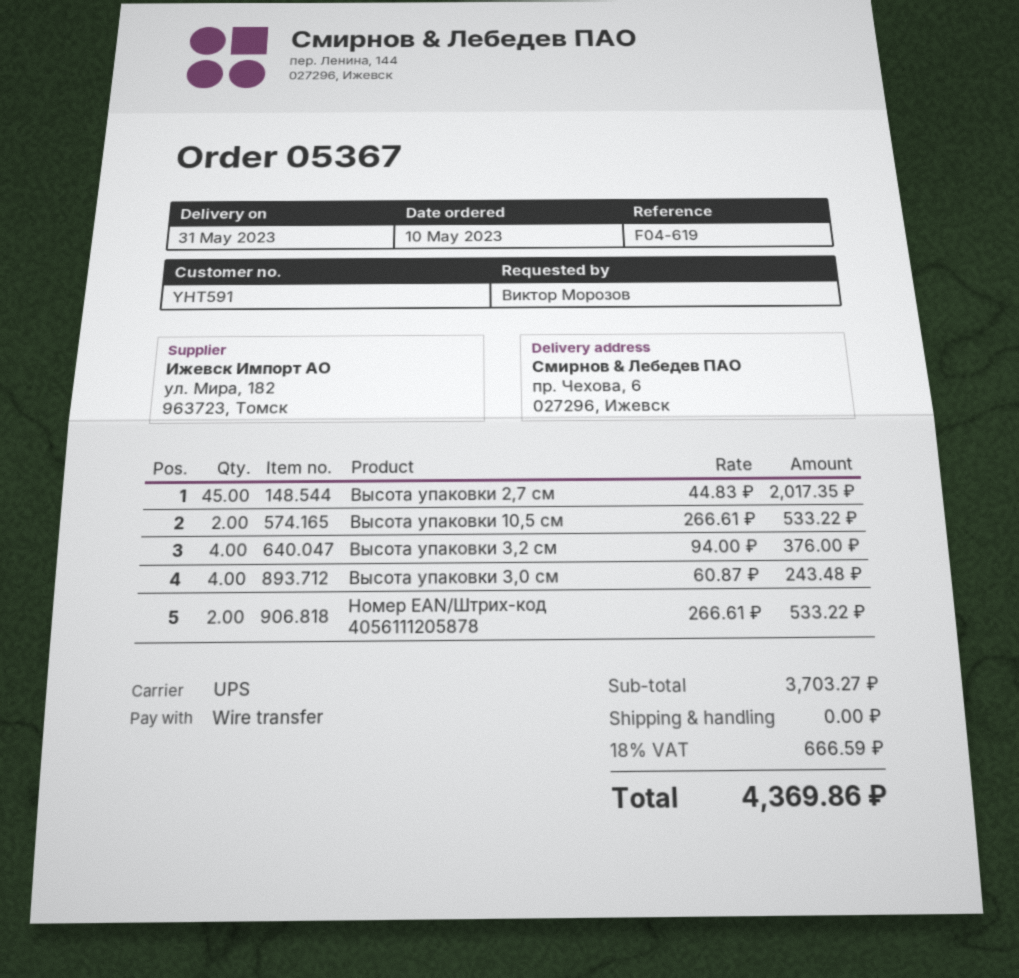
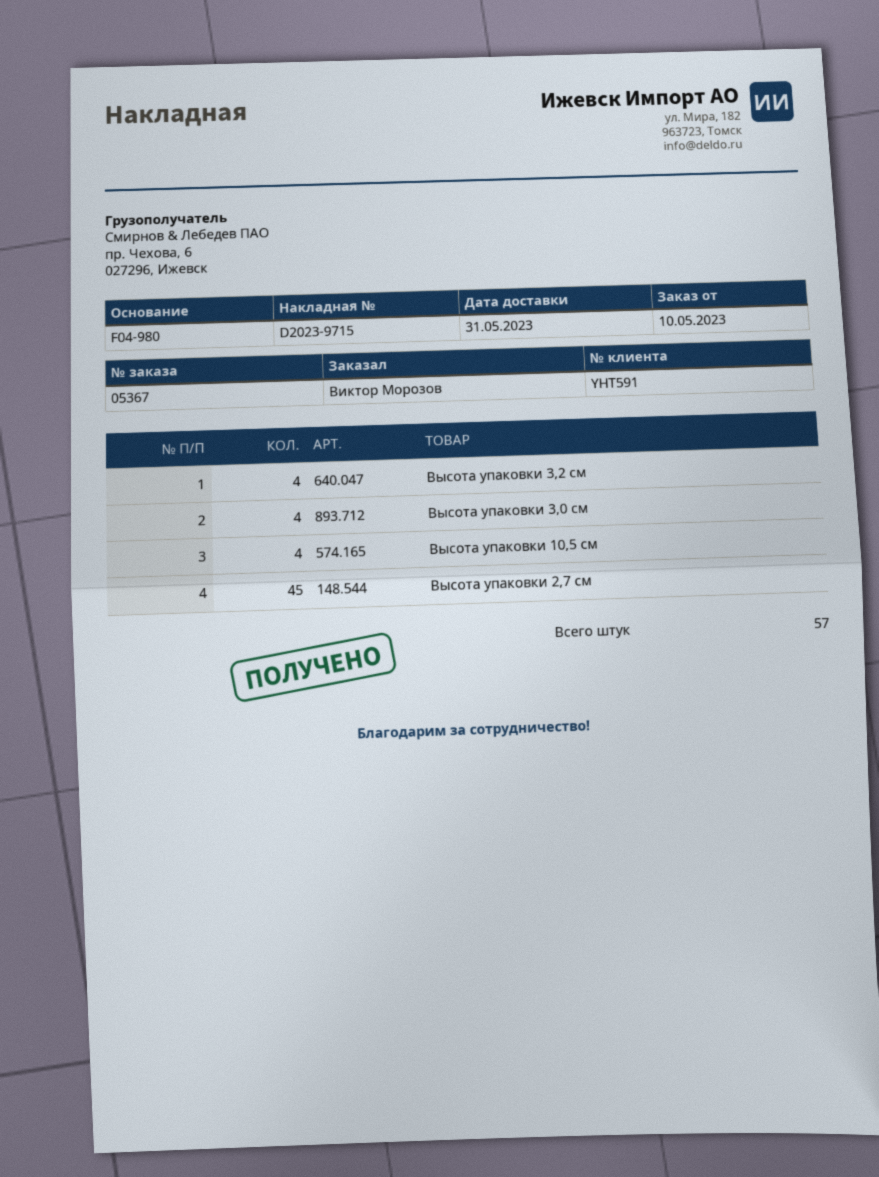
reference: F04-619 -> F04-980
Высота упаковки 10,5 см: 2 -> 4
Номер EAN/Штрих-код 4056111205878: 2 -> none

